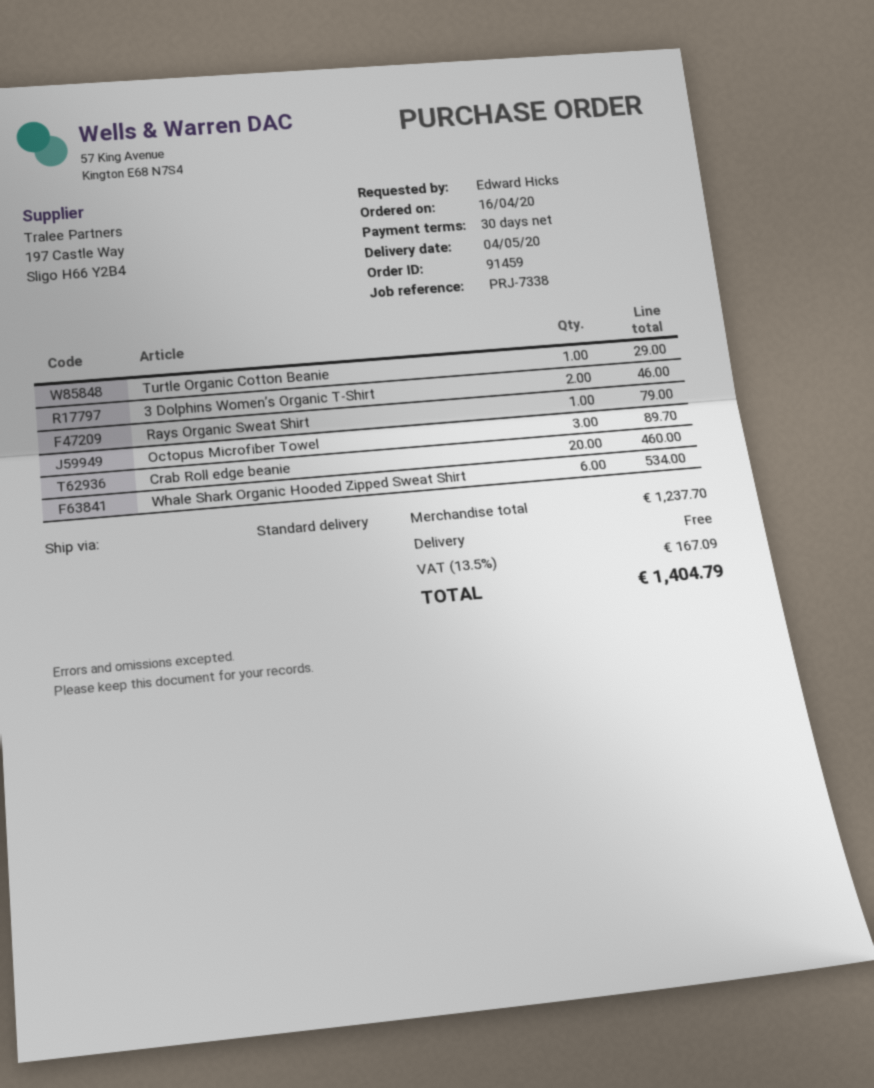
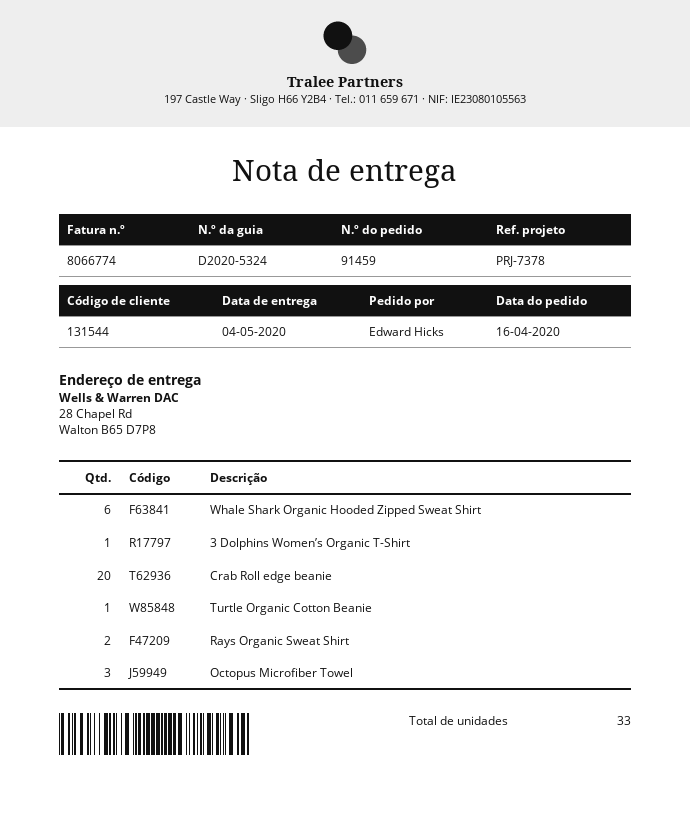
reference: PRJ-7338 -> PRJ-7378
3 Dolphins Women’s Organic T-Shirt: 2 -> 1
Rays Organic Sweat Shirt: 1 -> 2

